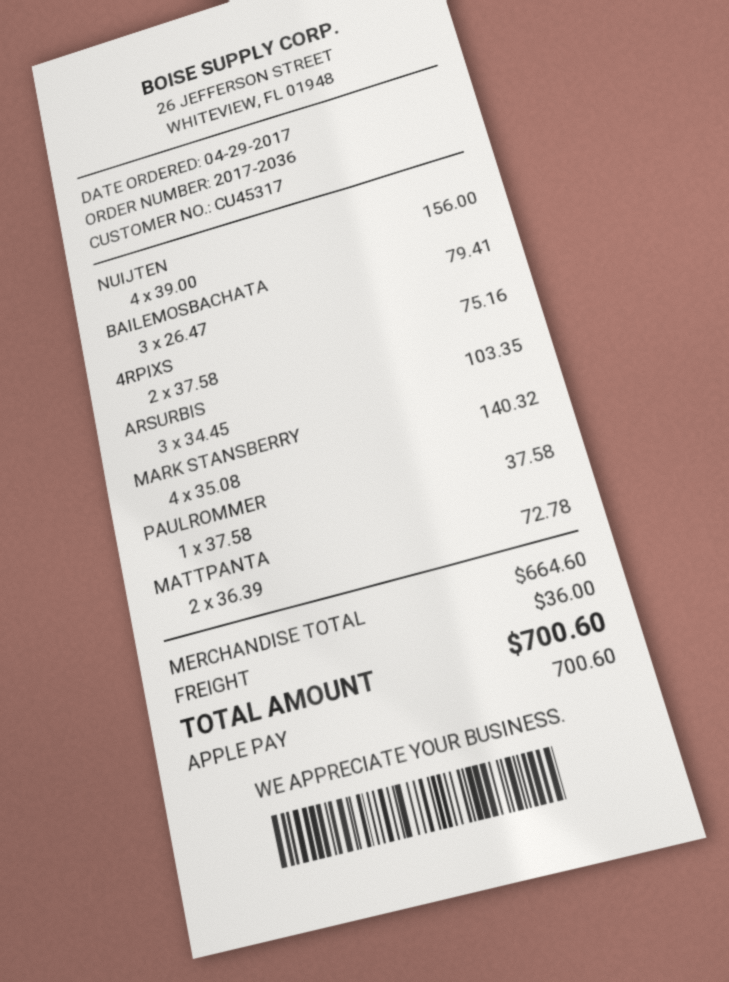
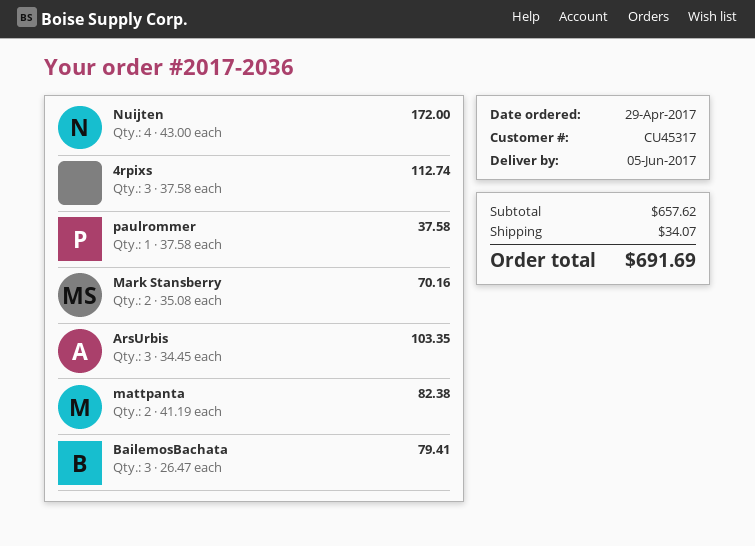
NUIJTEN: 4 x 39.00 = 156.00 -> 4 x 43.00 = 172.00
4RPIXS: 2 x 37.58 = 75.16 -> 3 x 37.58 = 112.74
MARK STANSBERRY: 4 x 35.08 = 140.32 -> 2 x 35.08 = 70.16
MATTPANTA: 2 x 36.39 = 72.78 -> 2 x 41.19 = 82.38
subtotal: 664.60 -> 657.62
shipping: 36.00 -> 34.07
total: 700.60 -> 691.69

